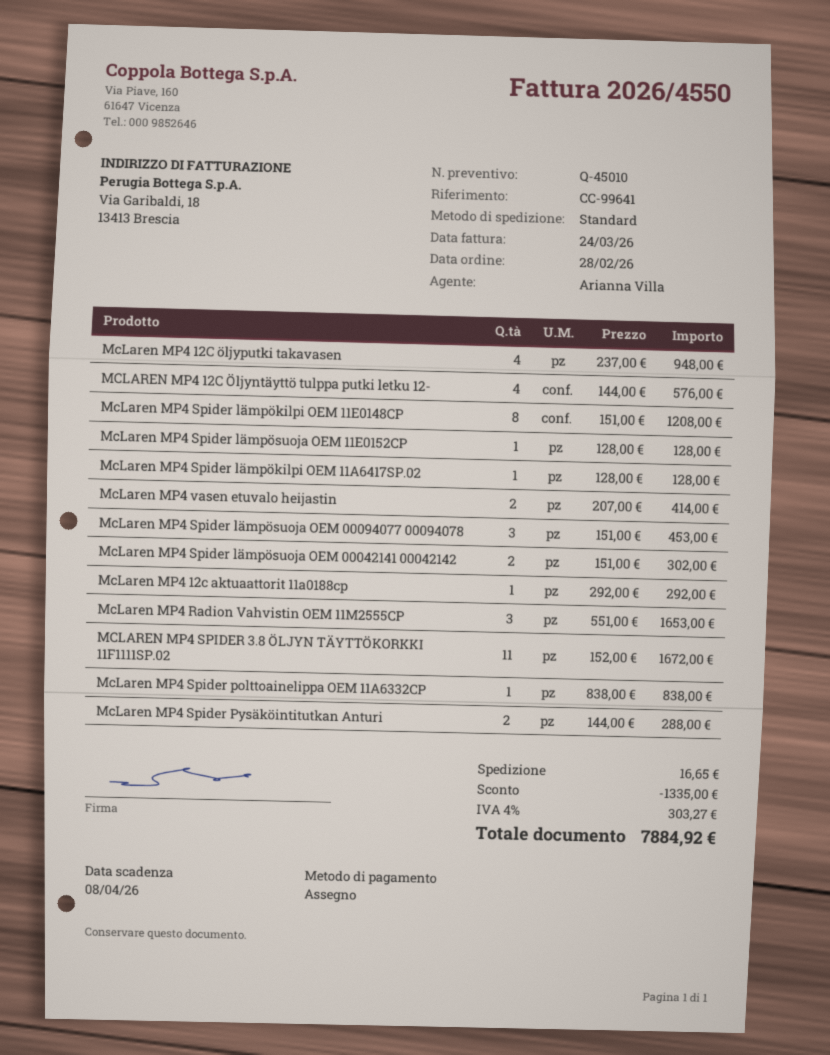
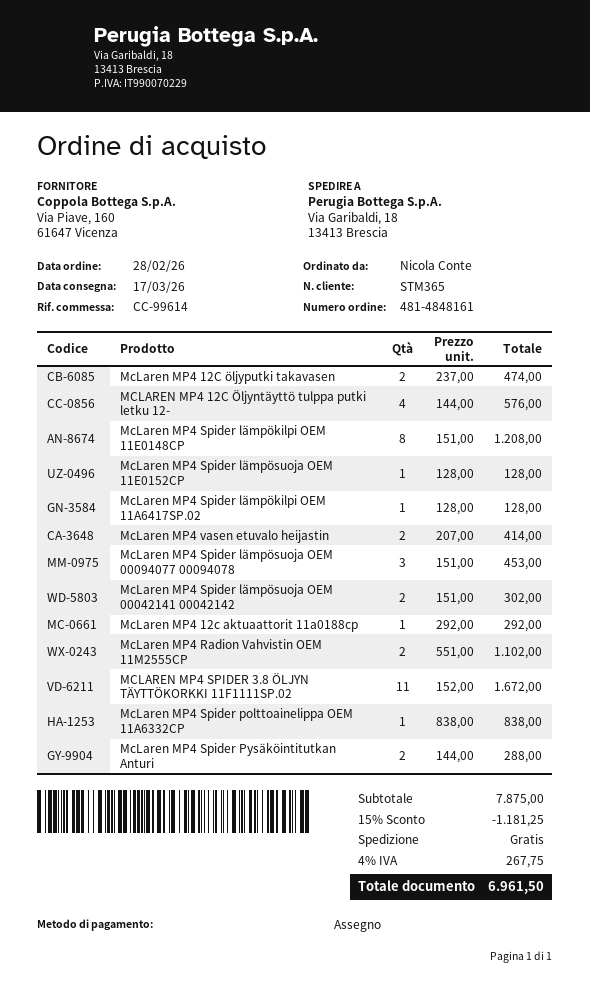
reference: CC-99641 -> CC-99614
McLaren MP4 12C öljyputki takavasen: 4 x 237.00 = 948.00 -> 2 x 237.00 = 474.00
McLaren MP4 Radion Vahvistin OEM 11M2555CP: 3 x 551.00 = 1653.00 -> 2 x 551.00 = 1102.00
discount: 1335.00 -> 1181.25
shipping: 16.65 -> 0.00
tax: 4% = 303.27 -> 4% = 267.75
total: 7884.92 -> 6961.50

